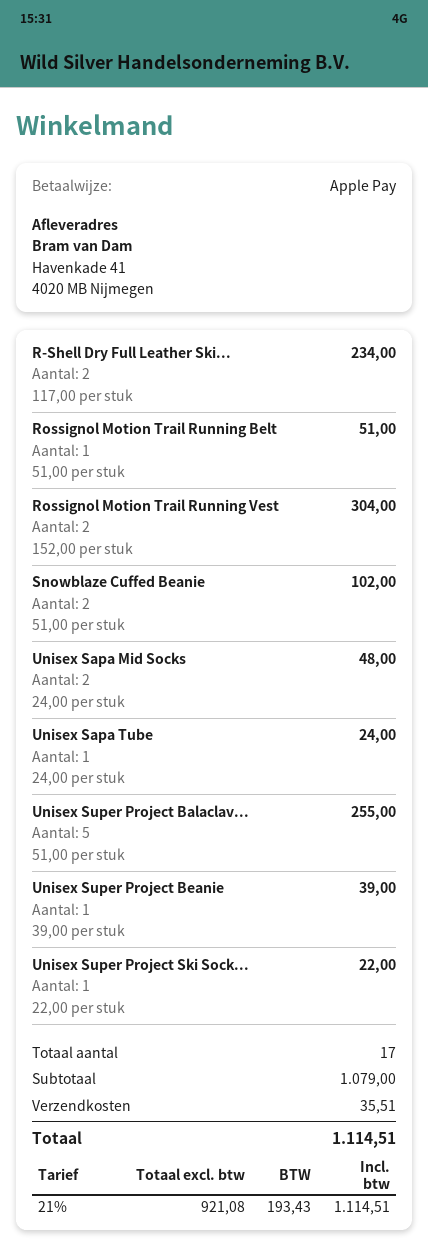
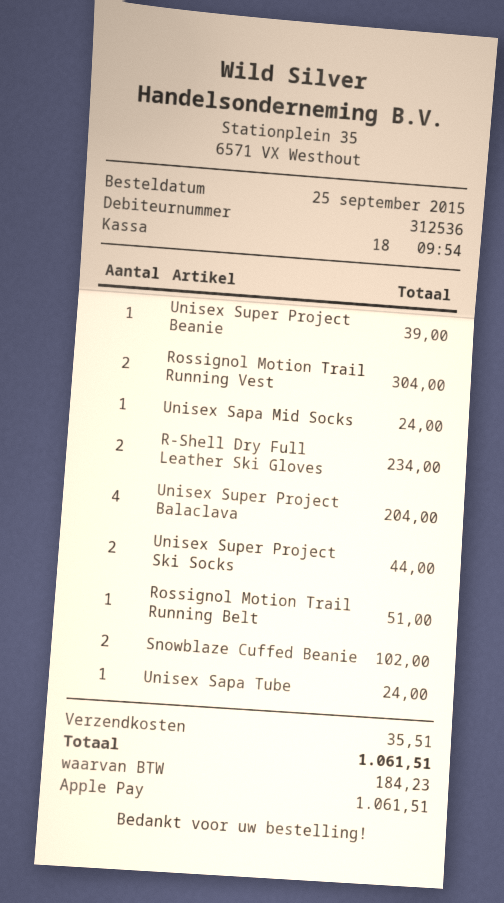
Unisex Sapa Mid Socks: 2 for 48.00 -> 1 for 24.00
Unisex Super Project Balaclav...: 5 for 255.00 -> 4 for 204.00
Unisex Super Project Ski Sock...: 1 for 22.00 -> 2 for 44.00
tax: 193.43 -> 184.23
total: 1114.51 -> 1061.51

